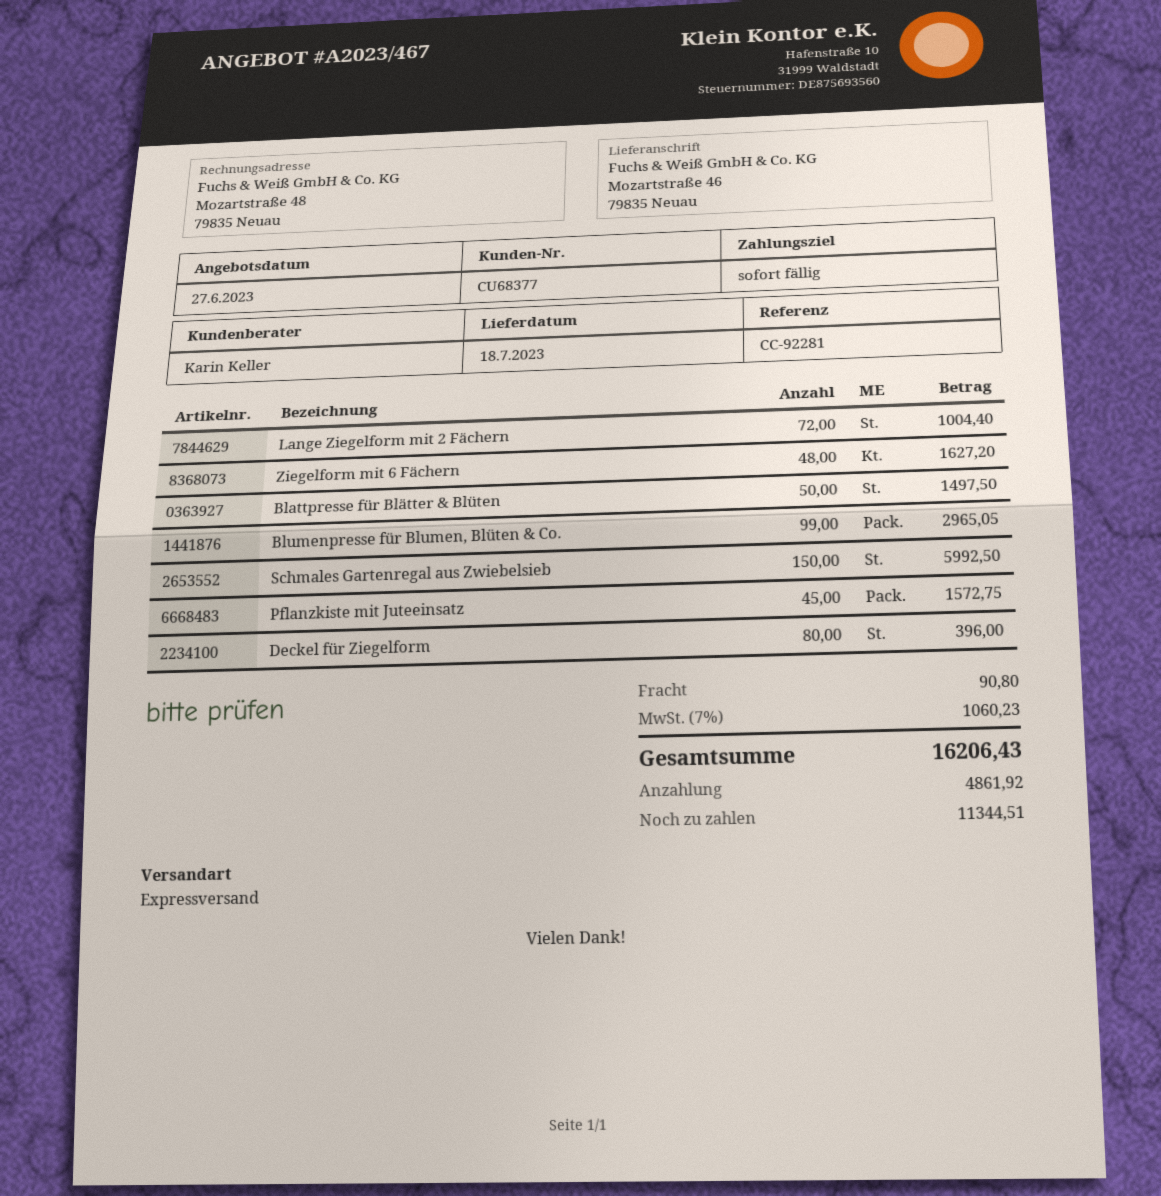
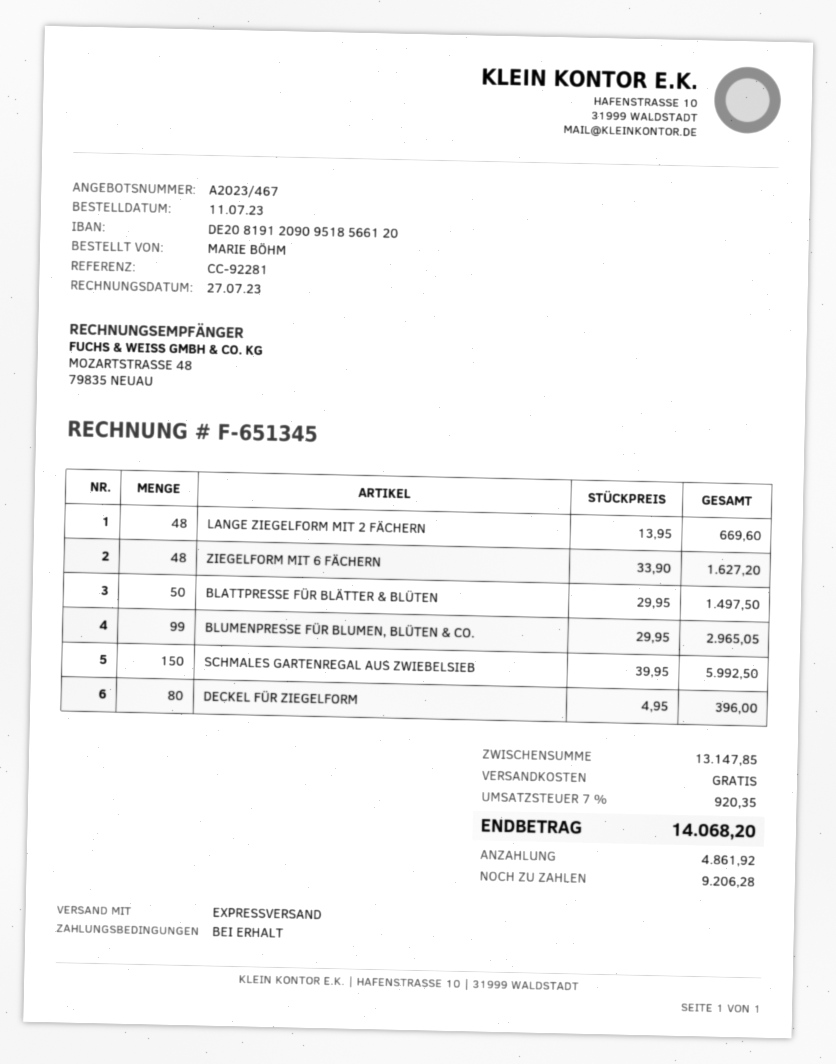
Lange Ziegelform mit 2 Fächern: 72 for 1004.40 -> 48 for 669.60
Pflanzkiste mit Juteeinsatz: 45 for 1572.75 -> none
shipping: 90.80 -> 0.00
tax: 7% = 1060.23 -> 7% = 920.35
total: 16206.43 -> 14068.20
balance: 11344.51 -> 9206.28

